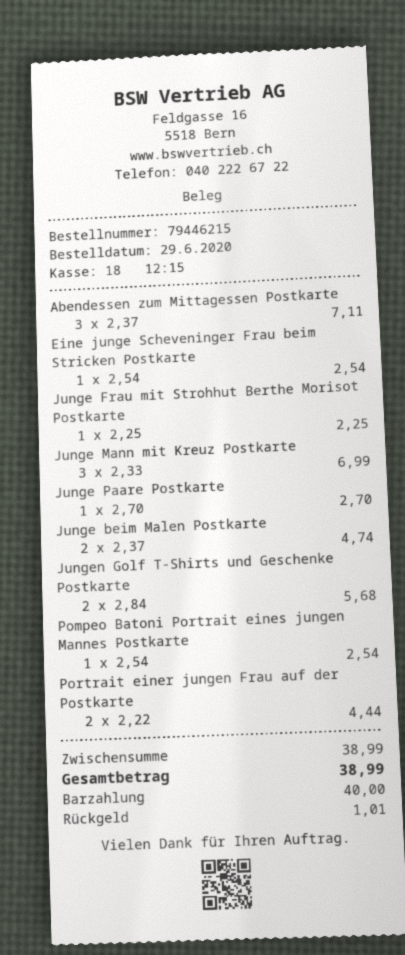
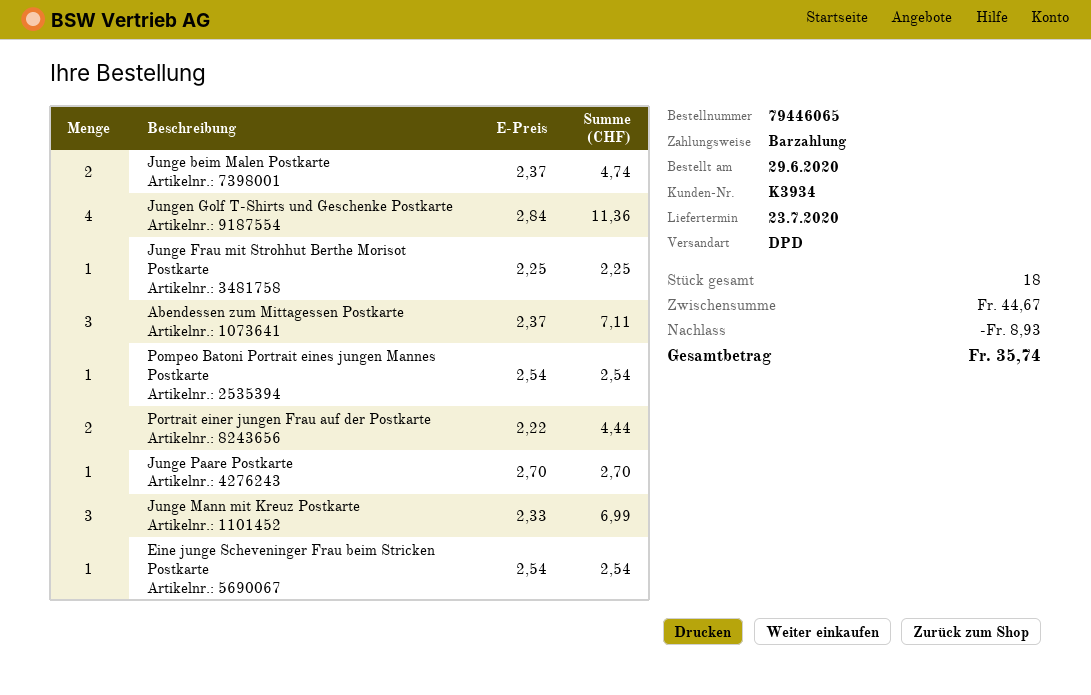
order number: 79446215 -> 79446065
Jungen Golf T-Shirts und Geschenke Postkarte: 2 x 2.84 = 5.68 -> 4 x 2.84 = 11.36
subtotal: 38.99 -> 44.67
discount: none -> 8.93
total: 38.99 -> 35.74

